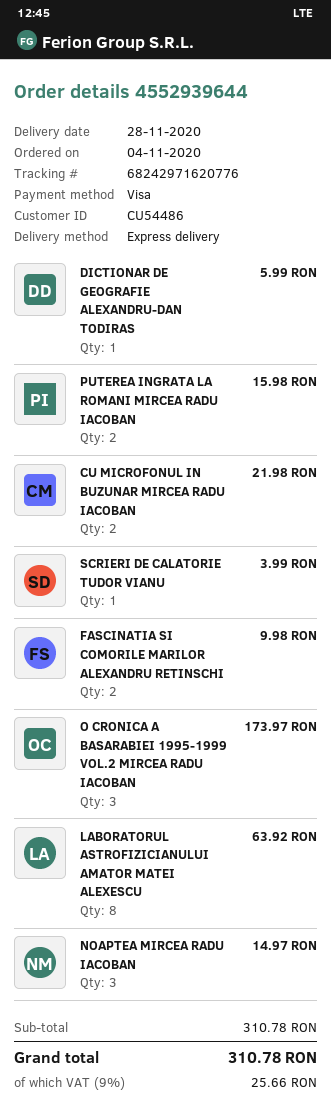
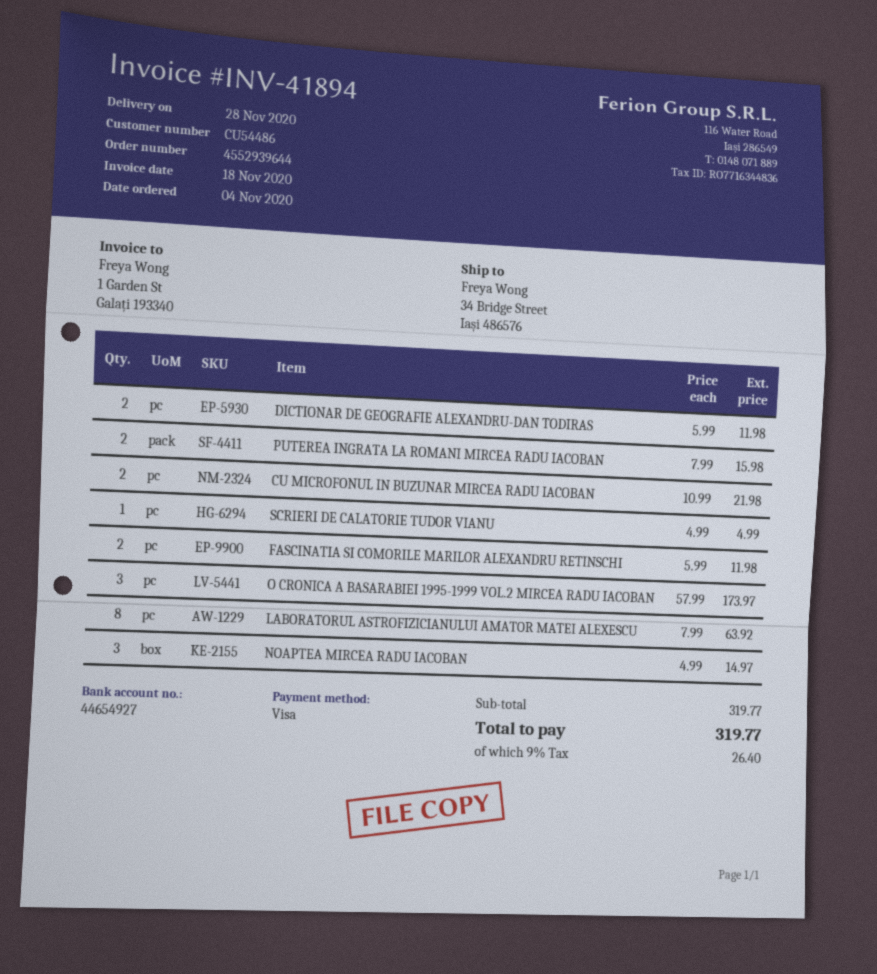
DICTIONAR DE GEOGRAFIE ALEXANDRU-DAN TODIRAS: 1 for 5.99 -> 2 for 11.98
SCRIERI DE CALATORIE TUDOR VIANU: 1 for 3.99 -> 1 for 4.99
FASCINATIA SI COMORILE MARILOR ALEXANDRU RETINSCHI: 2 for 9.98 -> 2 for 11.98
subtotal: 310.78 -> 319.77
tax: 9% = 25.66 -> 9% = 26.40
total: 310.78 -> 319.77

